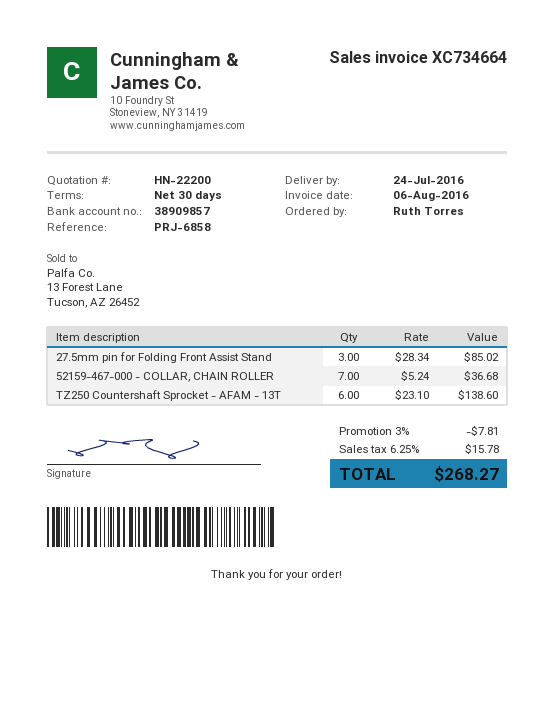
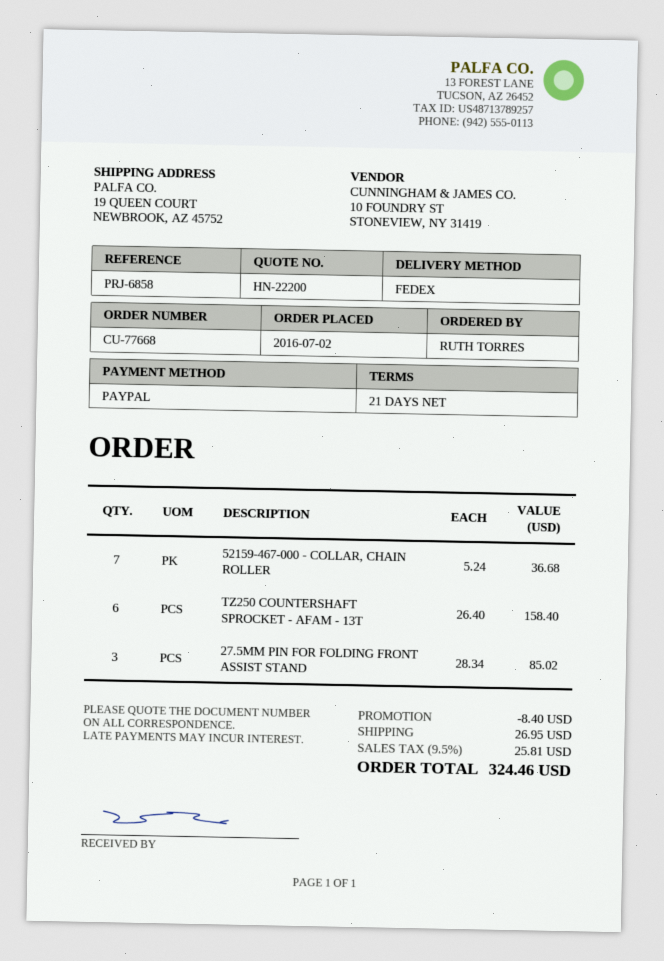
payment terms: 30 days -> 21 days
TZ250 Countershaft Sprocket - AFAM - 13T: 6 x 23.10 = 138.60 -> 6 x 26.40 = 158.40
discount: 7.81 -> 8.40
shipping: none -> 26.95
tax: 6.25% = 15.78 -> 9.5% = 25.81
total: 268.27 -> 324.46

